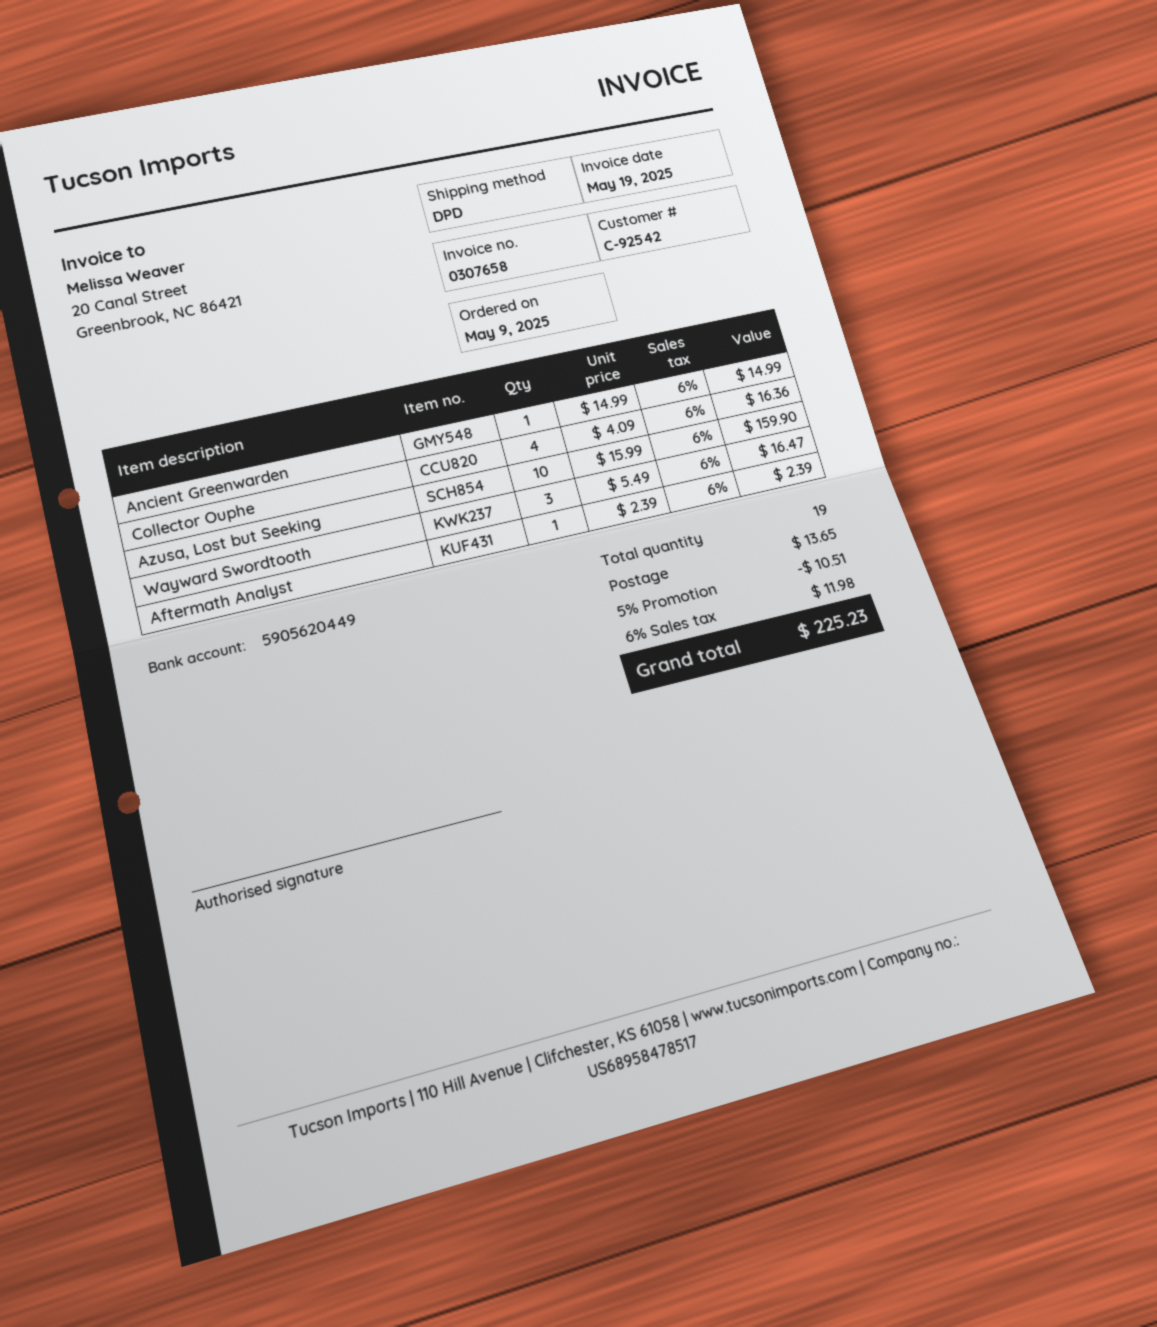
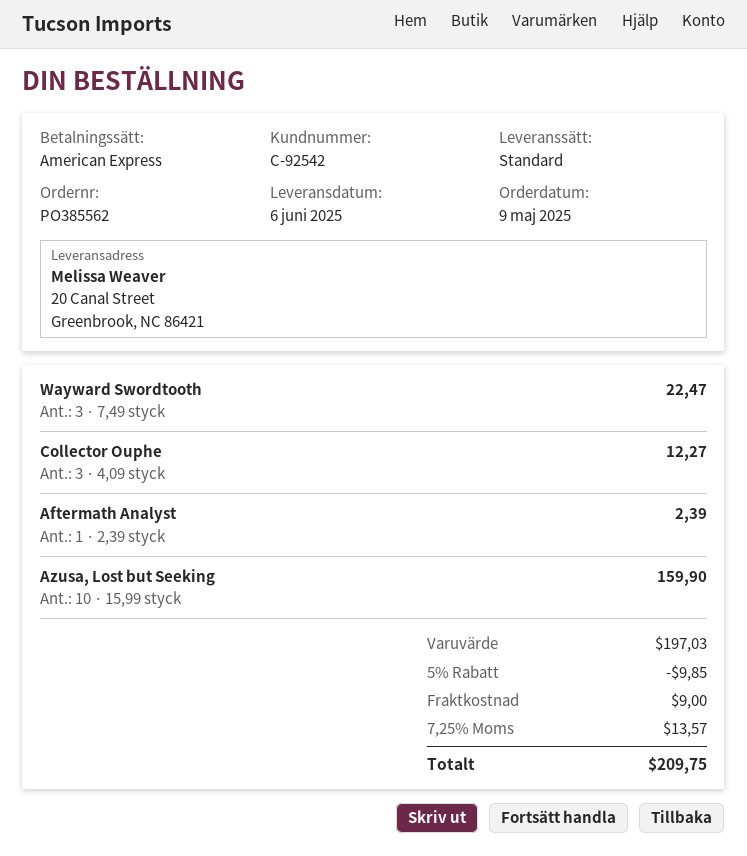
shipping method: DPD -> standard
Ancient Greenwarden: 1 x 14.99 = 14.99 -> none
Collector Ouphe: 4 x 4.09 = 16.36 -> 3 x 4.09 = 12.27
Wayward Swordtooth: 3 x 5.49 = 16.47 -> 3 x 7.49 = 22.47
discount: 5% = 10.51 -> 5% = 9.85
shipping: 13.65 -> 9.00
tax: 6% = 11.98 -> 7.25% = 13.57
total: 225.23 -> 209.75

